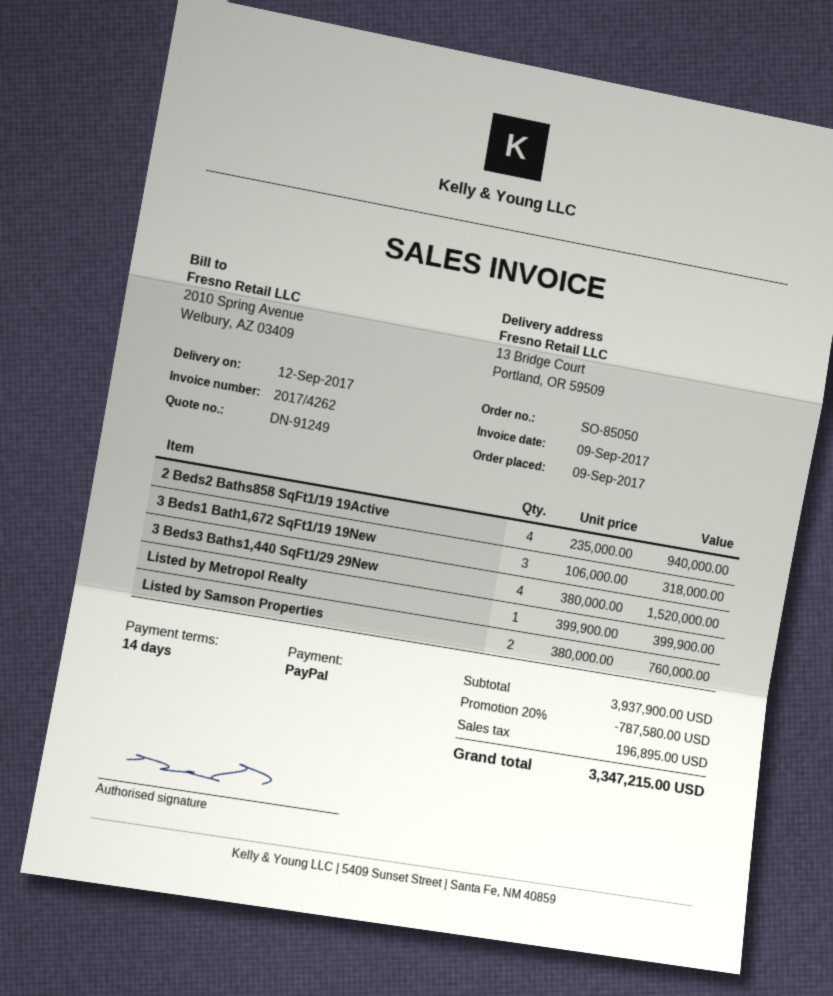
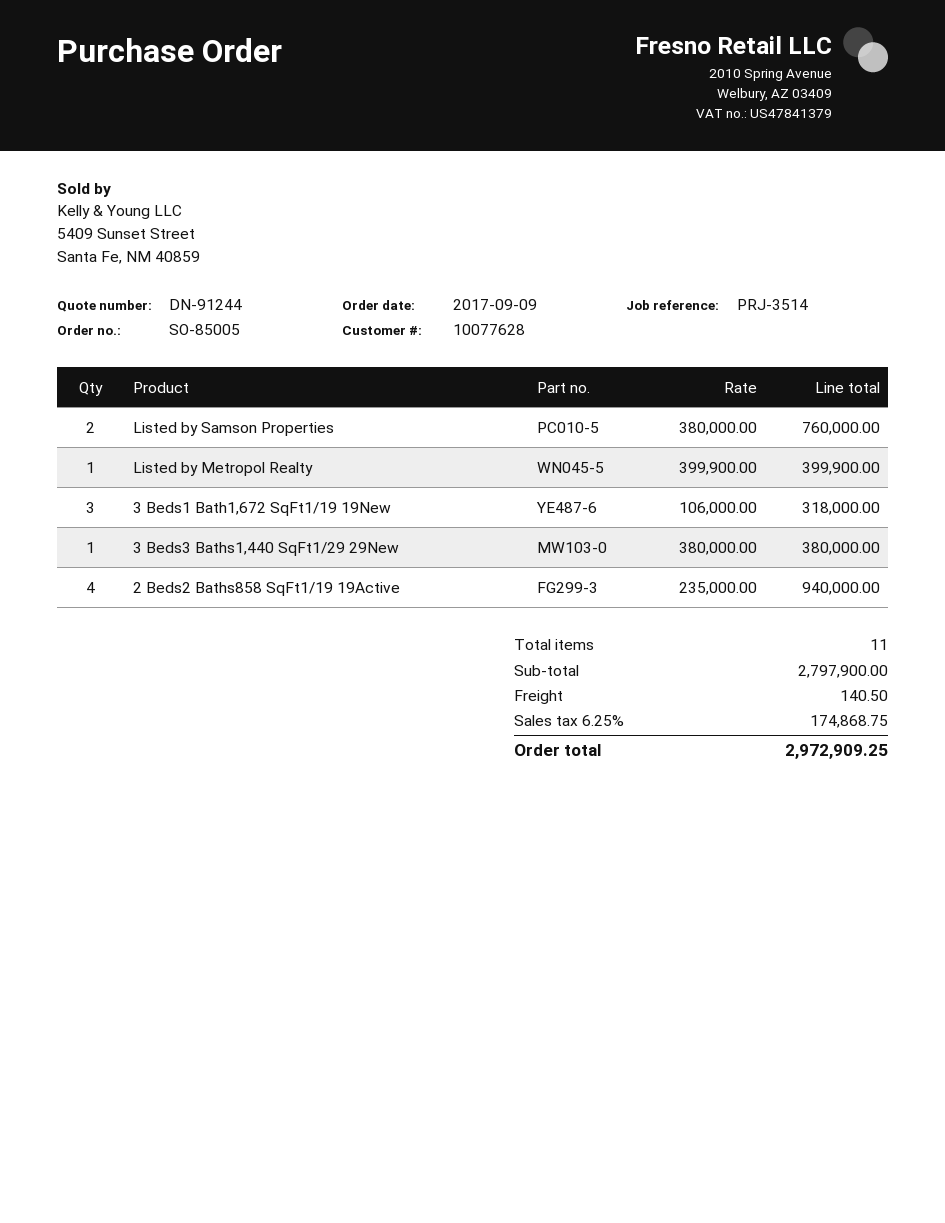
quote number: DN-91249 -> DN-91244
order number: SO-85050 -> SO-85005
3 Beds3 Baths1,440 SqFt1/29 29New: 4 x 380000.00 = 1520000.00 -> 1 x 380000.00 = 380000.00
subtotal: 3937900.00 -> 2797900.00
discount: 20% = 787580.00 -> none
shipping: none -> 140.50
tax: 196895.00 -> 174868.75
total: 3347215.00 -> 2972909.25

